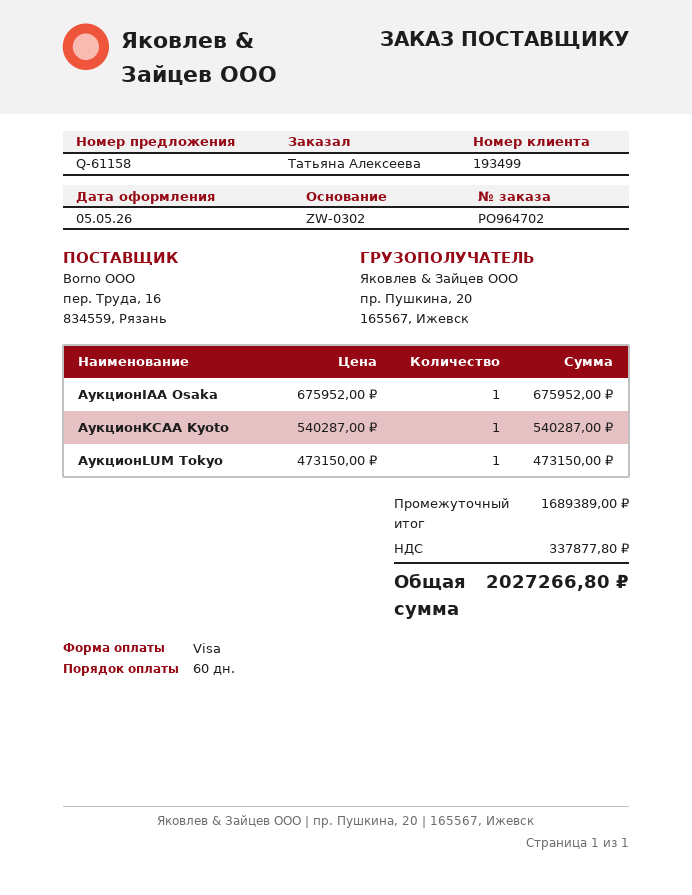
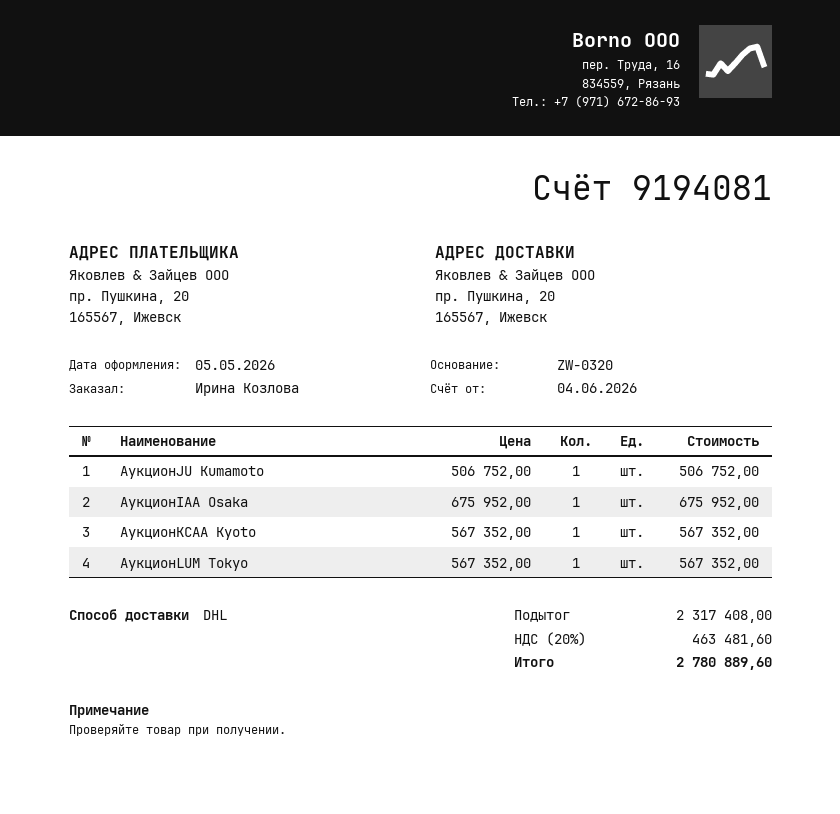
reference: ZW-0302 -> ZW-0320
ordered by: Татьяна Алексеева -> Ирина Козлова
АукционKCAA Kyoto: 1 x 540287.00 = 540287.00 -> 1 x 567352.00 = 567352.00
АукционLUM Tokyo: 1 x 473150.00 = 473150.00 -> 1 x 567352.00 = 567352.00
АукционJU Kumamoto: none -> 1 x 506752.00 = 506752.00
subtotal: 1689389.00 -> 2317408.00
tax: 337877.80 -> 463481.60
total: 2027266.80 -> 2780889.60

